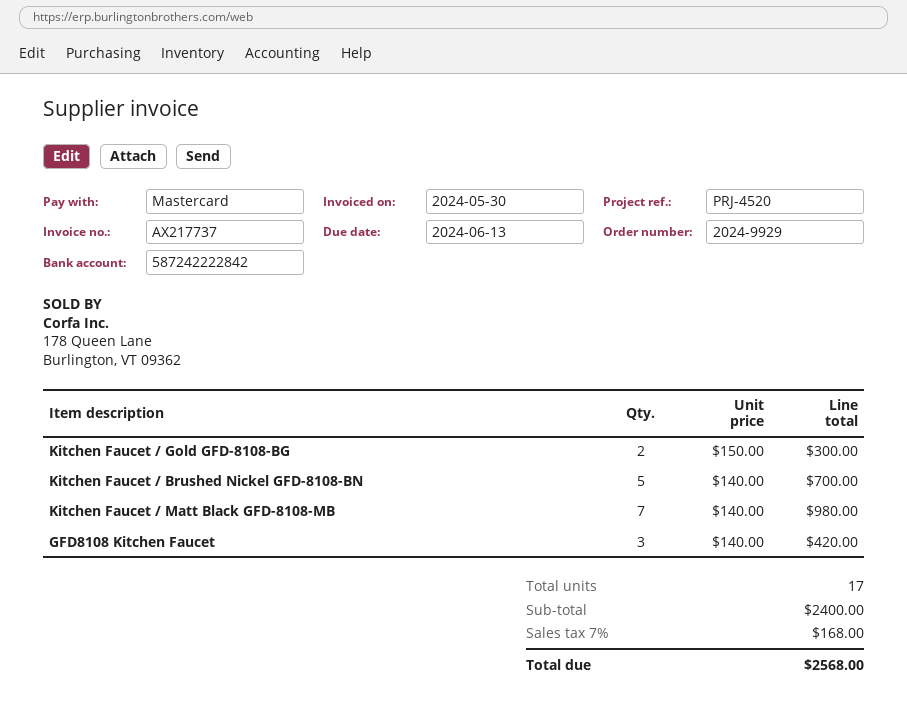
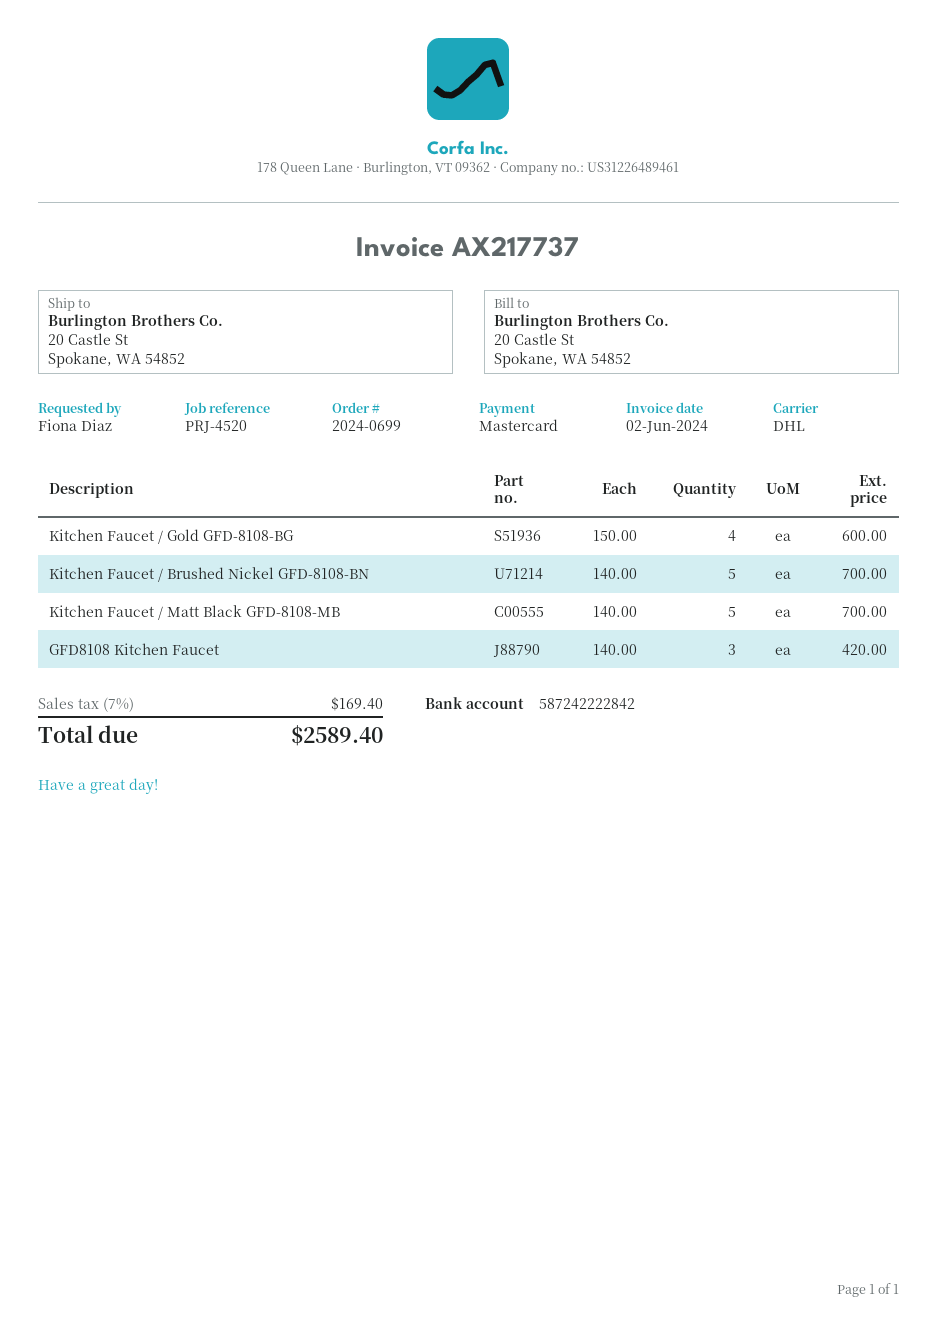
order number: 2024-9929 -> 2024-0699
invoice date: 2024-05-30 -> 2024-06-02
Kitchen Faucet / Gold GFD-8108-BG: 2 x 150.00 = 300.00 -> 4 x 150.00 = 600.00
Kitchen Faucet / Matt Black GFD-8108-MB: 7 x 140.00 = 980.00 -> 5 x 140.00 = 700.00
tax: 7% = 168.00 -> 7% = 169.40
total: 2568.00 -> 2589.40

